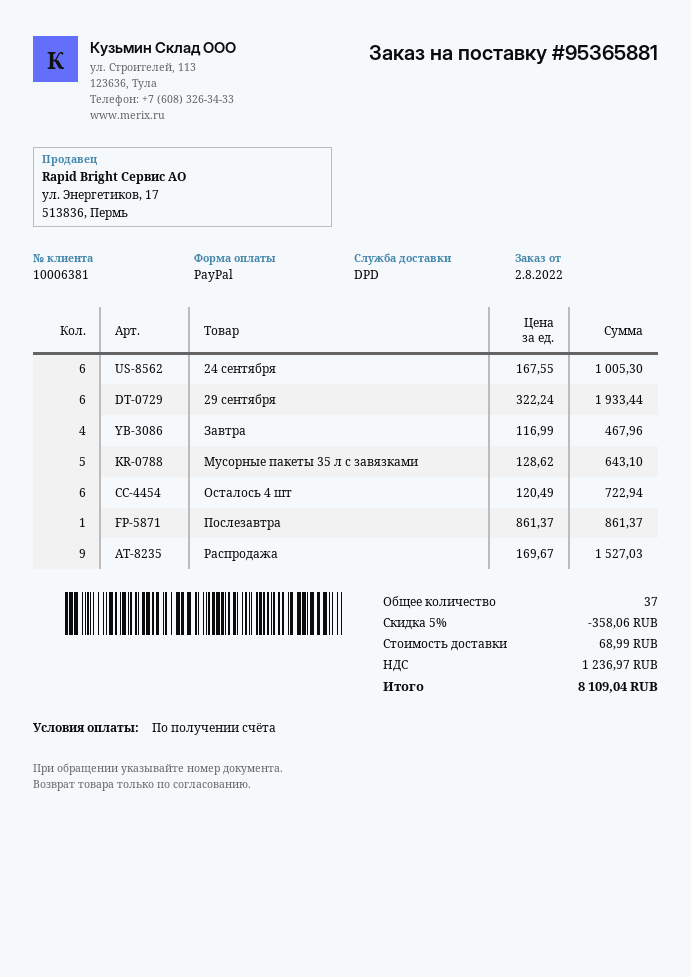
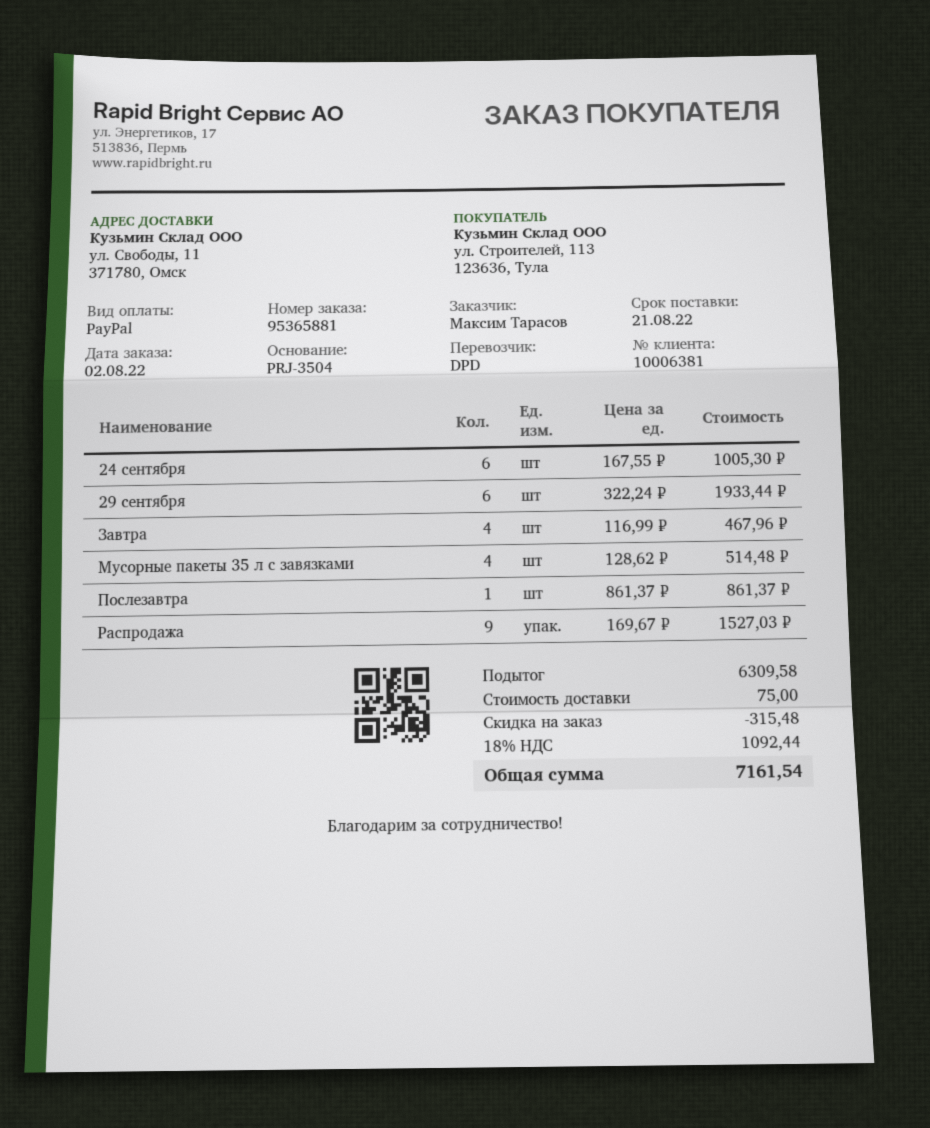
Мусорные пакеты 35 л с завязками: 5 x 128.62 = 643.10 -> 4 x 128.62 = 514.48
Осталось 4 шт: 6 x 120.49 = 722.94 -> none
discount: 358.06 -> 315.48
shipping: 68.99 -> 75.00
tax: 1236.97 -> 1092.44
total: 8109.04 -> 7161.54

